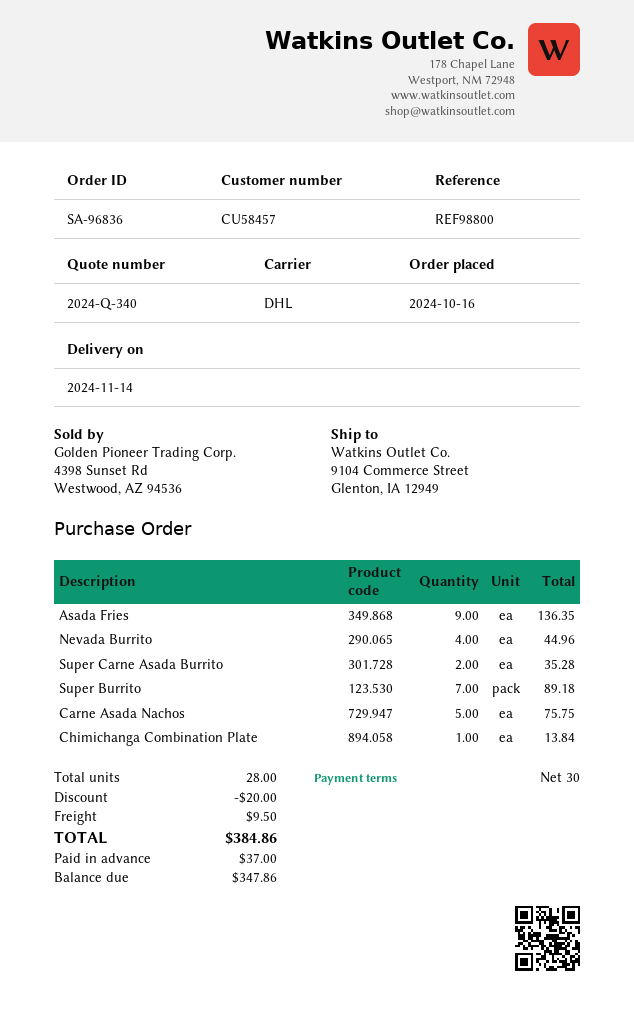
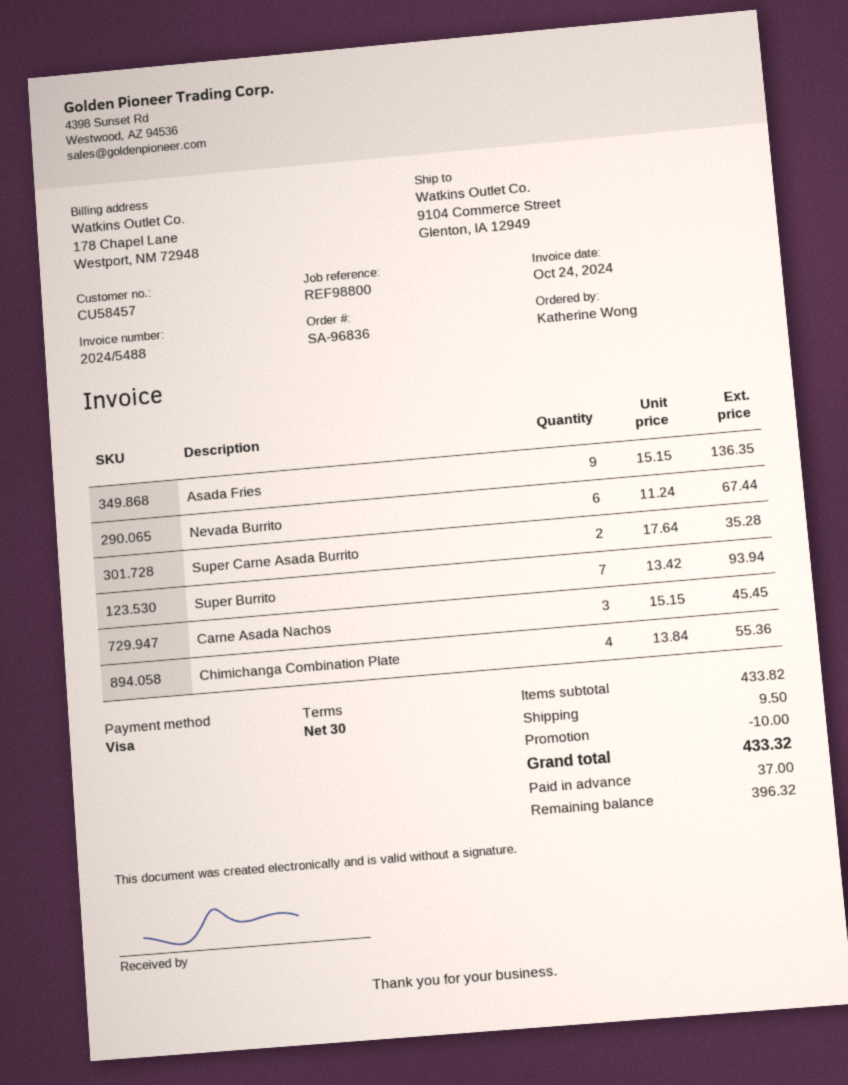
Nevada Burrito: 4 for 44.96 -> 6 for 67.44
Super Burrito: 7 for 89.18 -> 7 for 93.94
Carne Asada Nachos: 5 for 75.75 -> 3 for 45.45
Chimichanga Combination Plate: 1 for 13.84 -> 4 for 55.36
discount: 20.00 -> 10.00
total: 384.86 -> 433.32
balance: 347.86 -> 396.32

